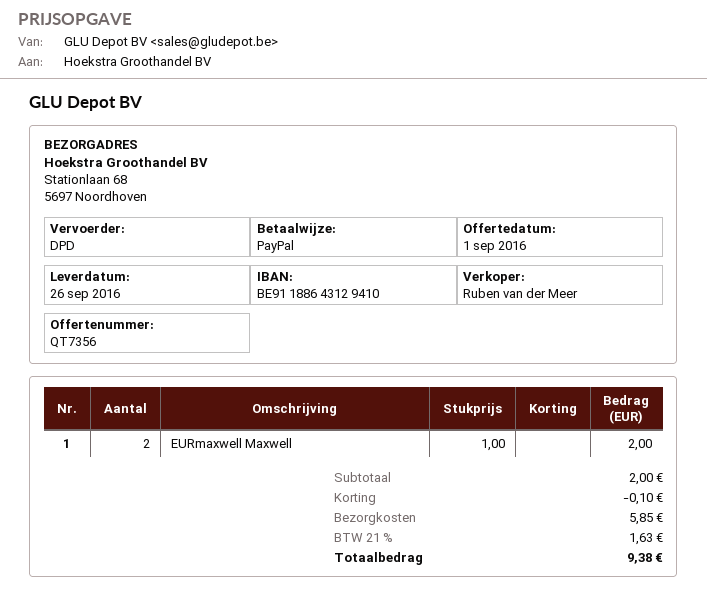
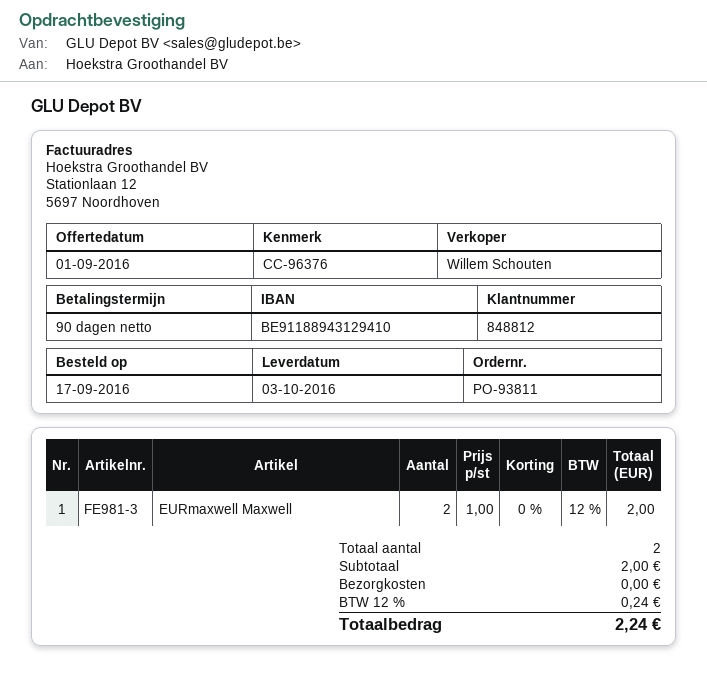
delivery date: 2016-09-26 -> 2016-10-03
sales rep: Ruben van der Meer -> Willem Schouten
bank account: BE91188643129410 -> BE91188943129410
discount: 0.10 -> none
shipping: 5.85 -> 0.00
tax: 21% = 1.63 -> 12% = 0.24
total: 9.38 -> 2.24

